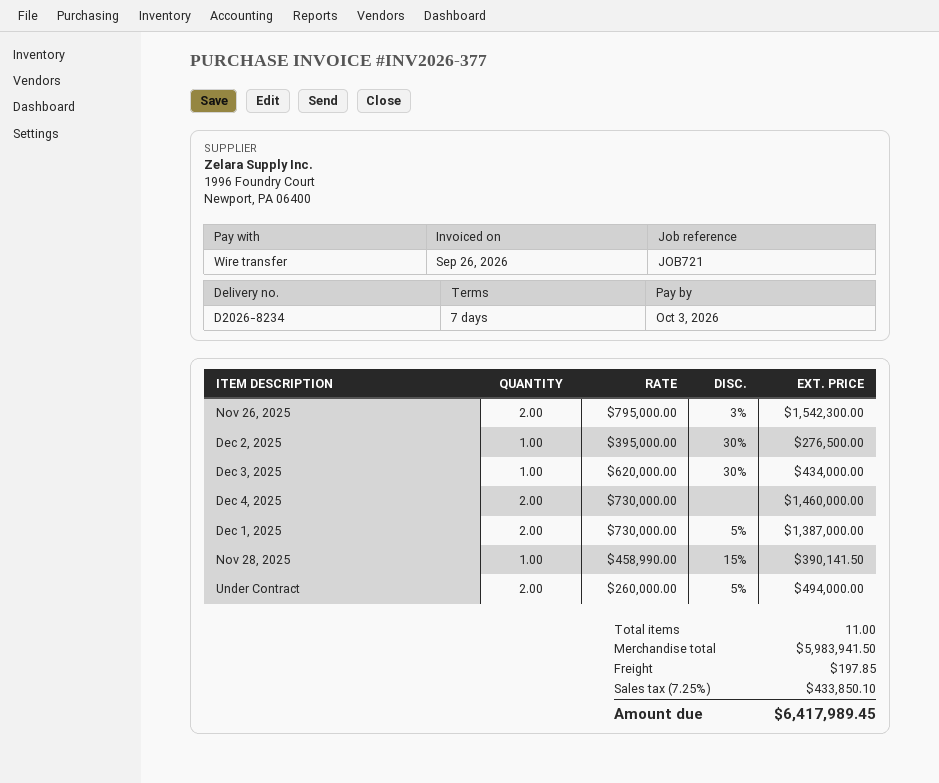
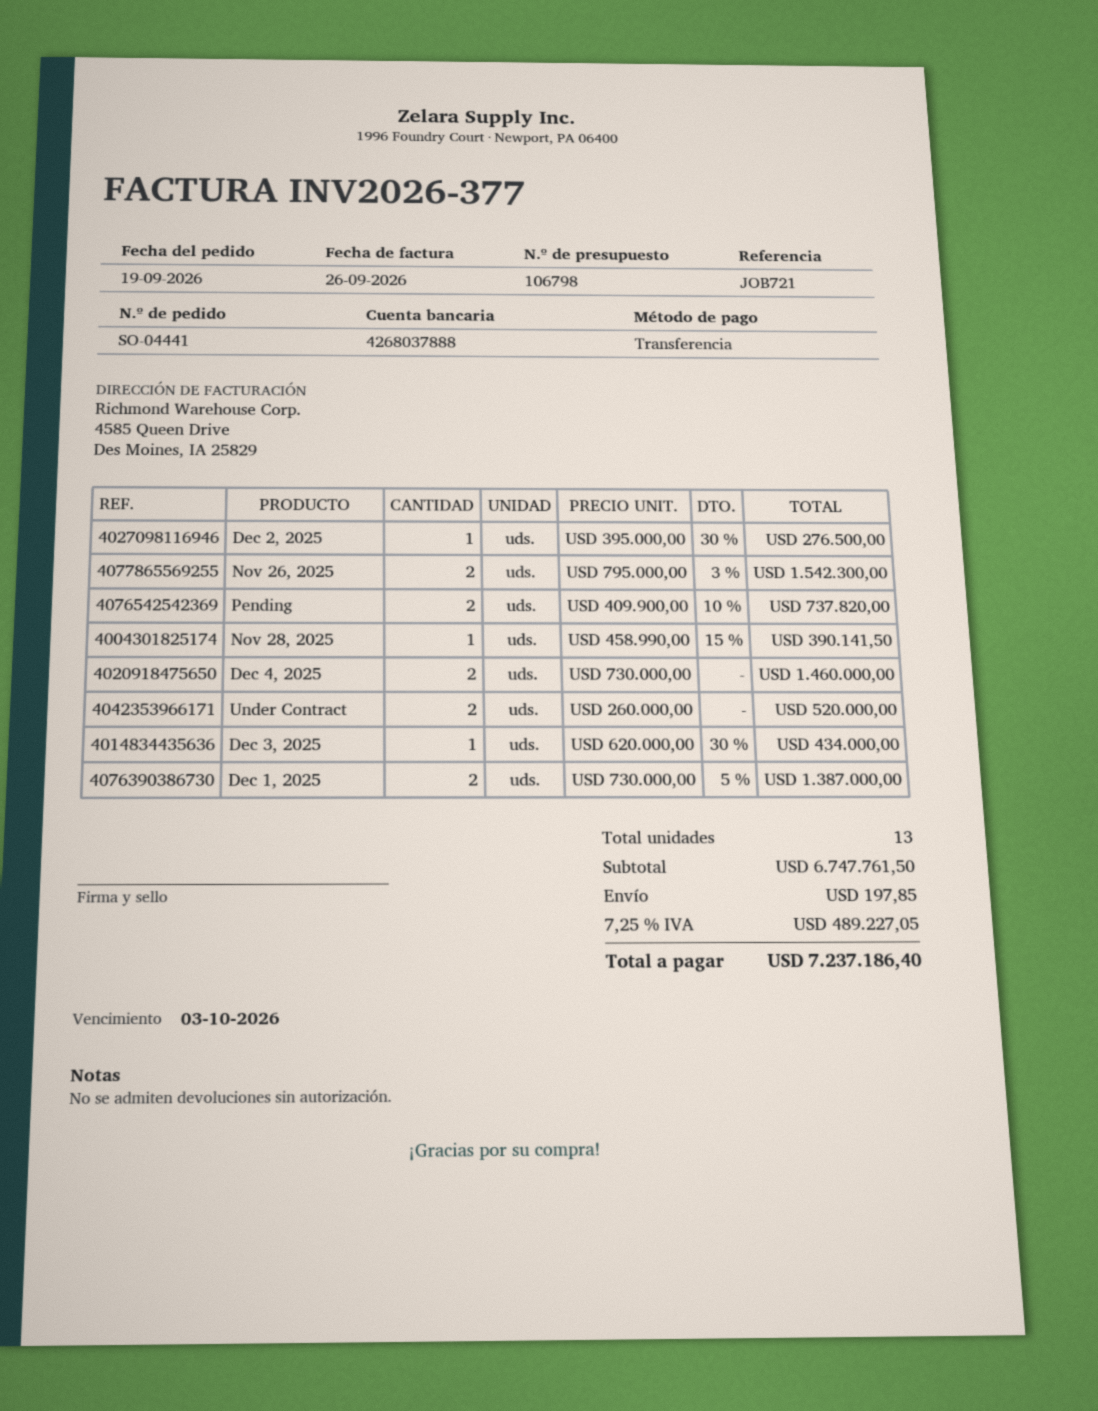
Under Contract: 2 x 260000.00 - 5% = 494000.00 -> 2 x 260000.00 = 520000.00
Pending: none -> 2 x 409900.00 - 10% = 737820.00
total quantity: 11 -> 13
subtotal: 5983941.50 -> 6747761.50
tax: 7.25% = 433850.10 -> 7.25% = 489227.05
total: 6417989.45 -> 7237186.40

